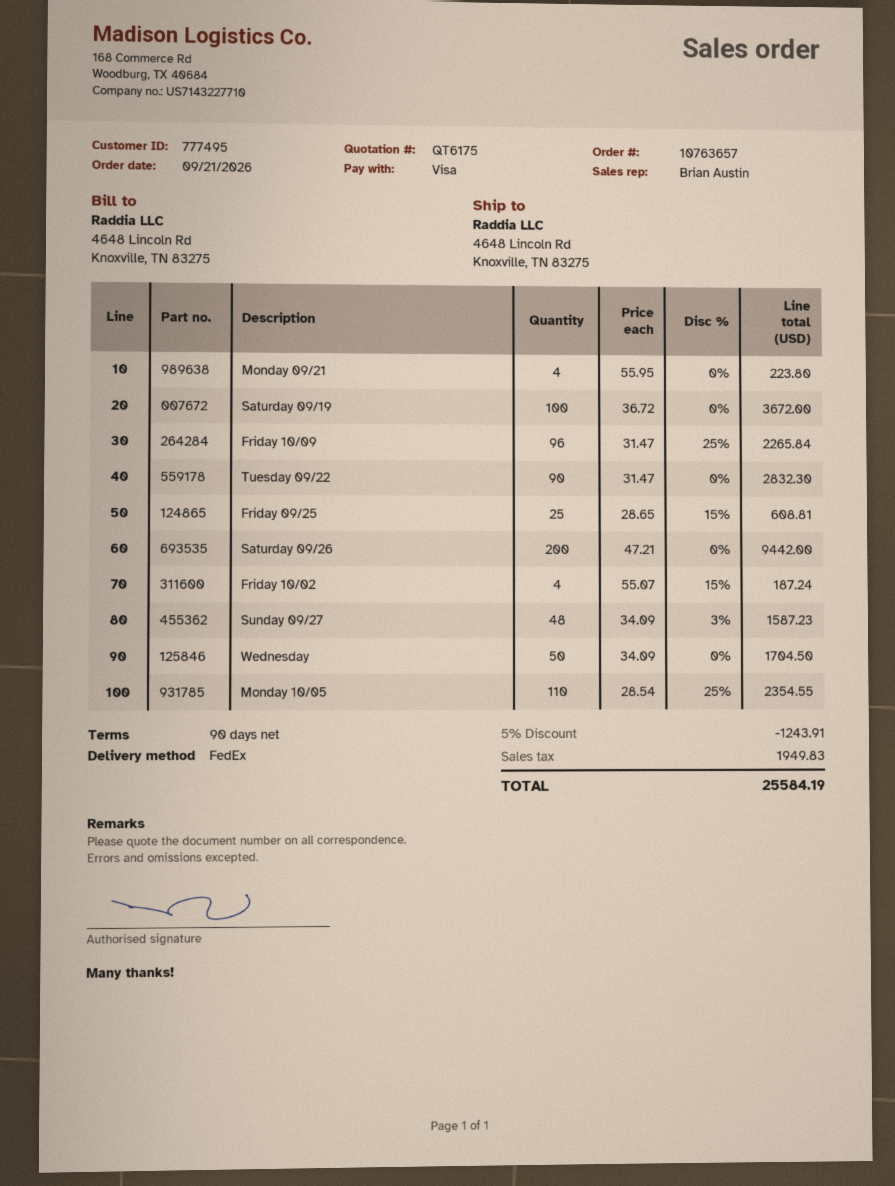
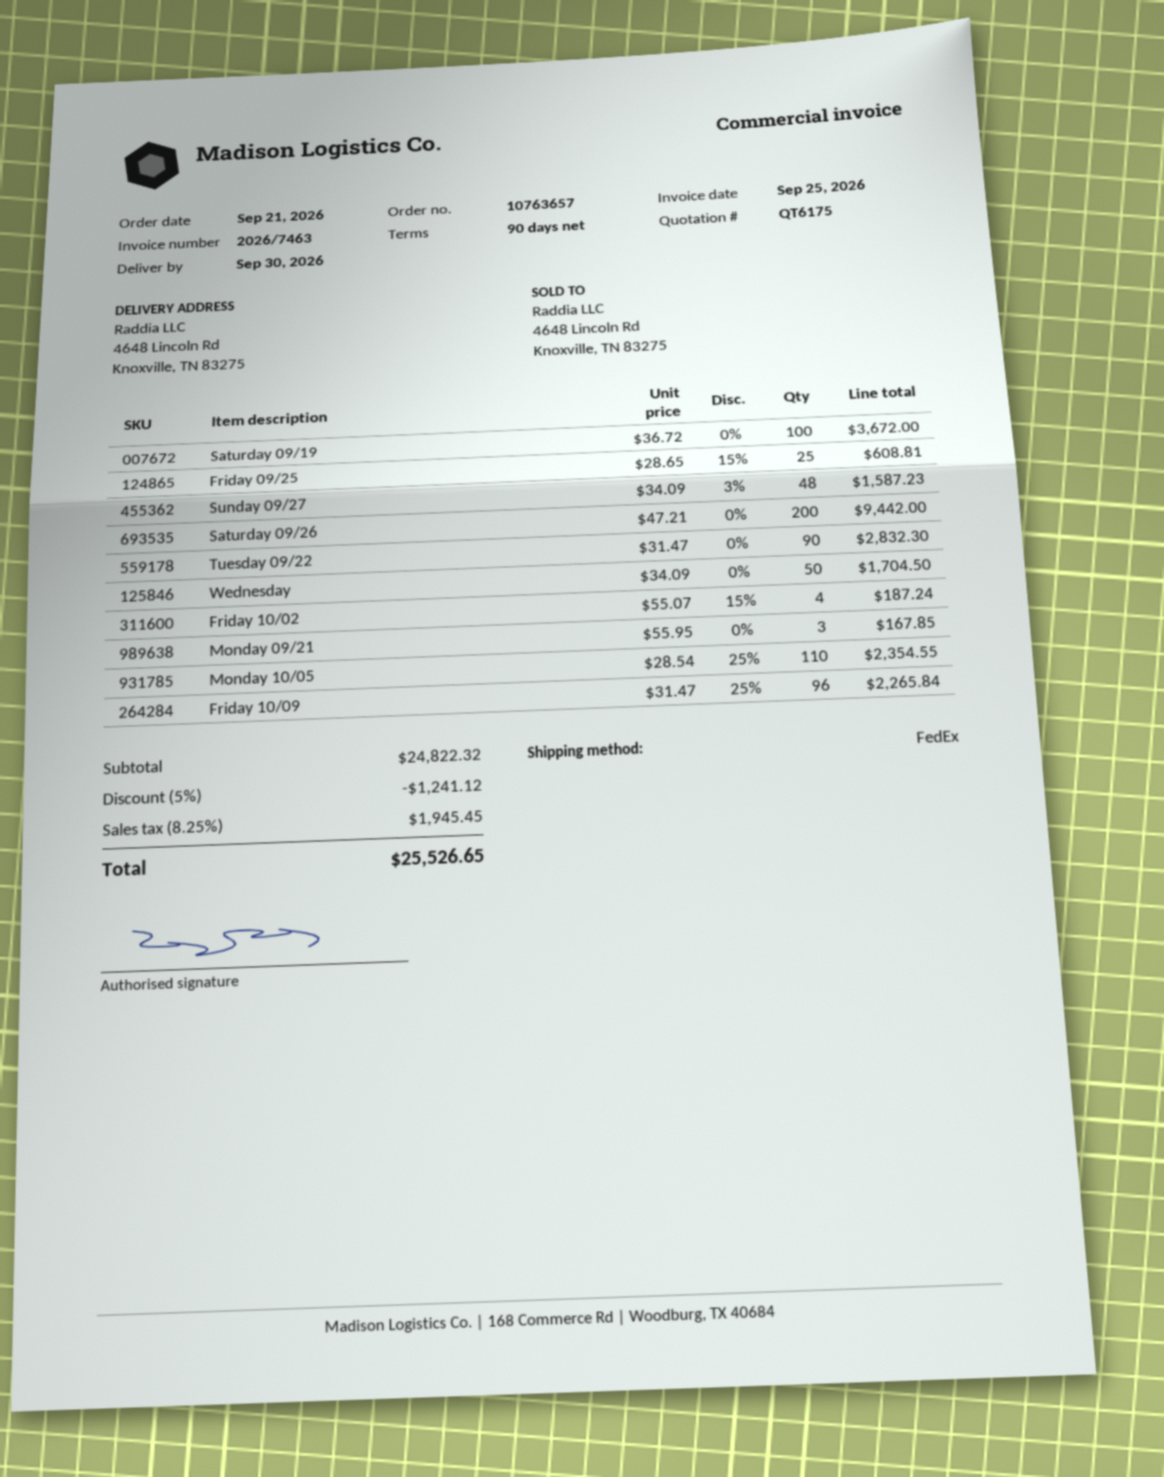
Monday 09/21: 4 x 55.95 = 223.80 -> 3 x 55.95 = 167.85
discount: 5% = 1243.91 -> 5% = 1241.12
tax: 1949.83 -> 1945.45
total: 25584.19 -> 25526.65

